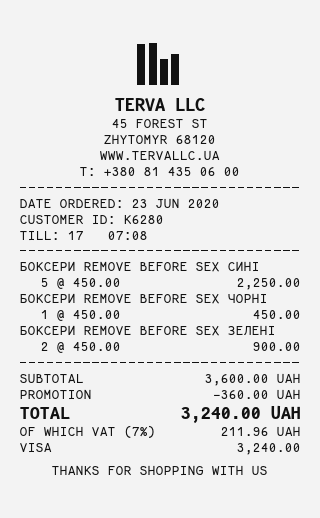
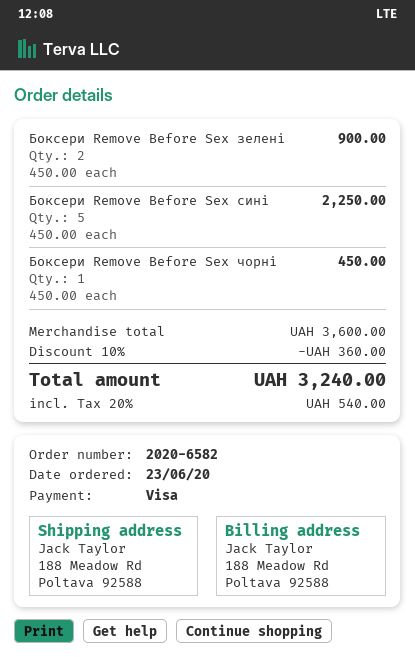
tax: 7% = 211.96 -> 20% = 540.00

